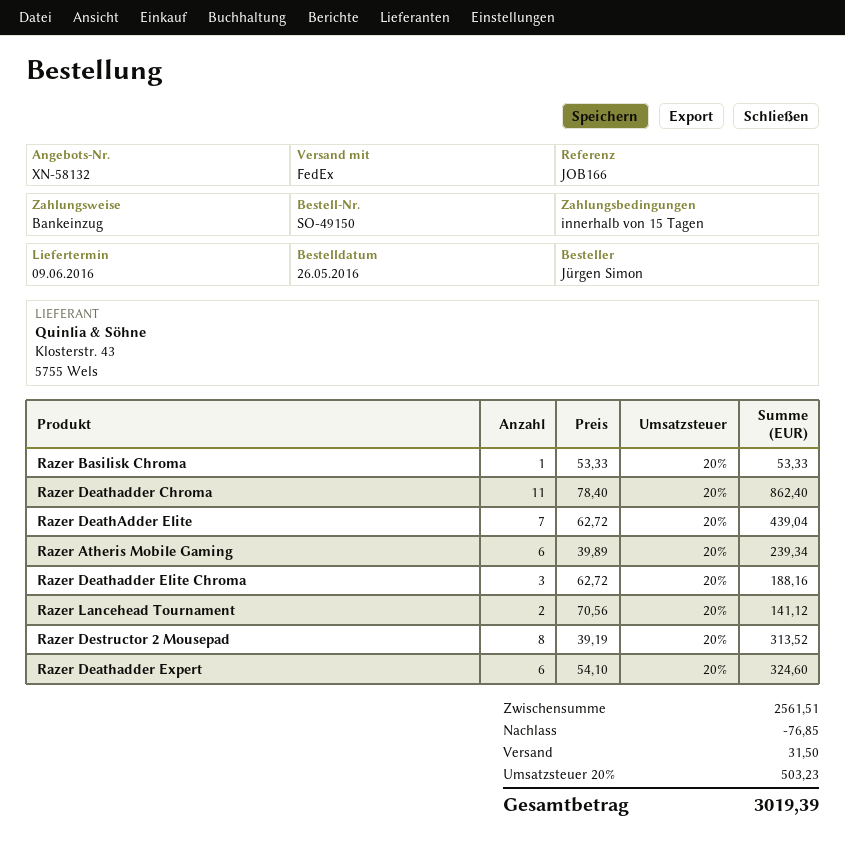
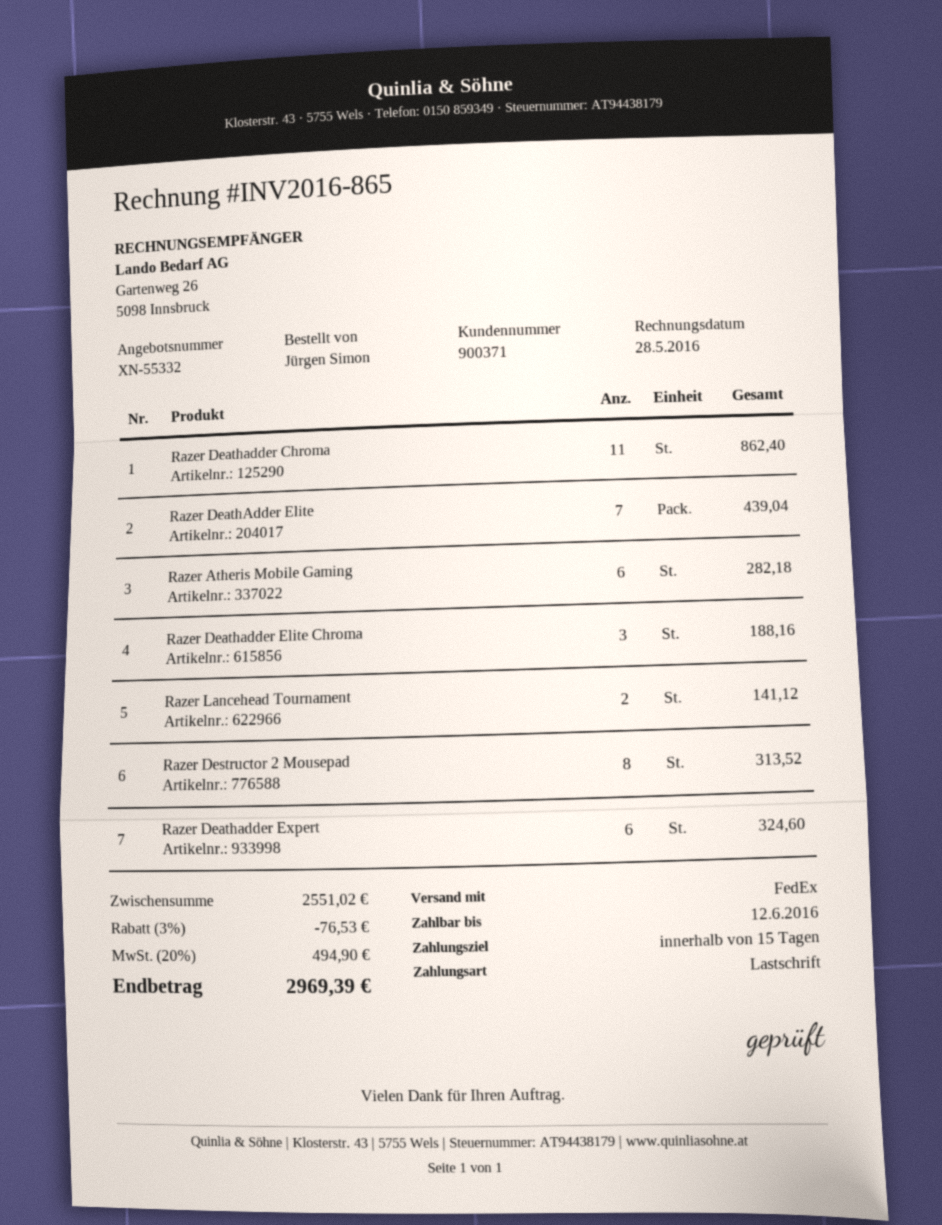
quote number: XN-58132 -> XN-55332
Razer Basilisk Chroma: 1 for 53.33 -> none
Razer Atheris Mobile Gaming: 6 for 239.34 -> 6 for 282.18
subtotal: 2561.51 -> 2551.02
discount: 76.85 -> 76.53
shipping: 31.50 -> none
tax: 20% = 503.23 -> 20% = 494.90
total: 3019.39 -> 2969.39

